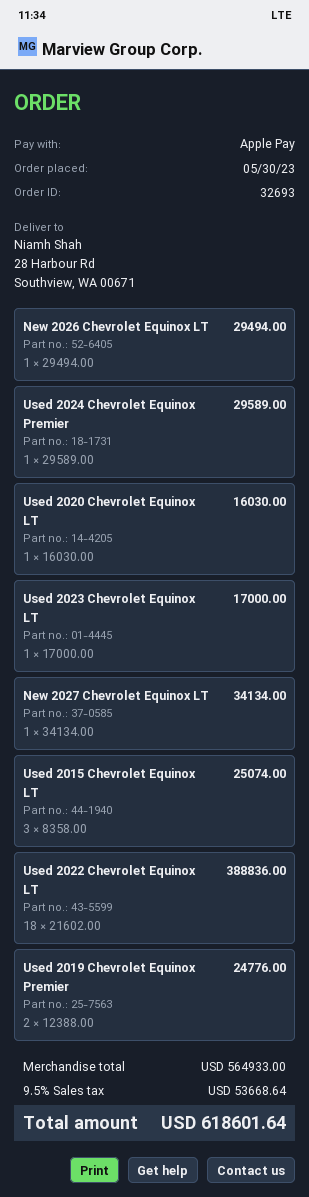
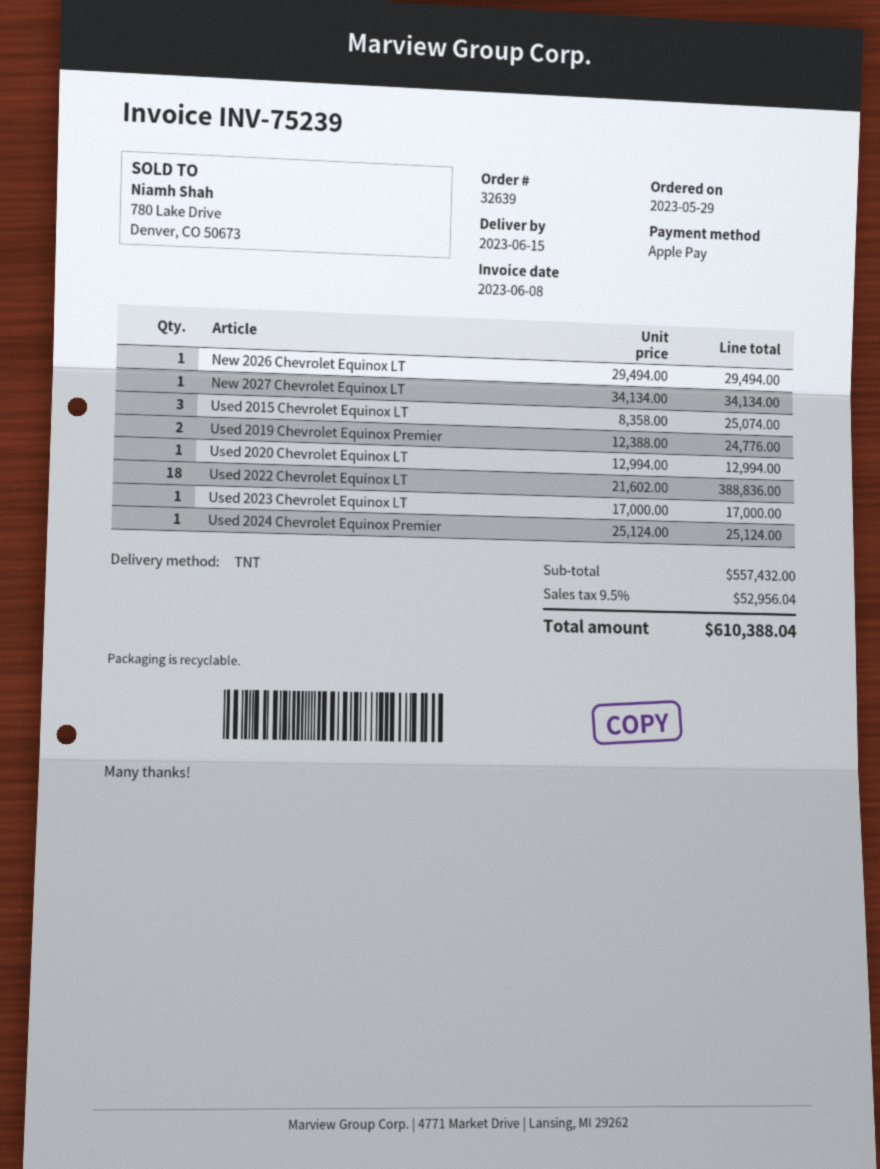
order number: 32693 -> 32639
order date: 2023-05-30 -> 2023-05-29
Used 2024 Chevrolet Equinox Premier: 1 x 29589.00 = 29589.00 -> 1 x 25124.00 = 25124.00
Used 2020 Chevrolet Equinox LT: 1 x 16030.00 = 16030.00 -> 1 x 12994.00 = 12994.00
subtotal: 564933.00 -> 557432.00
tax: 9.5% = 53668.64 -> 9.5% = 52956.04
total: 618601.64 -> 610388.04

